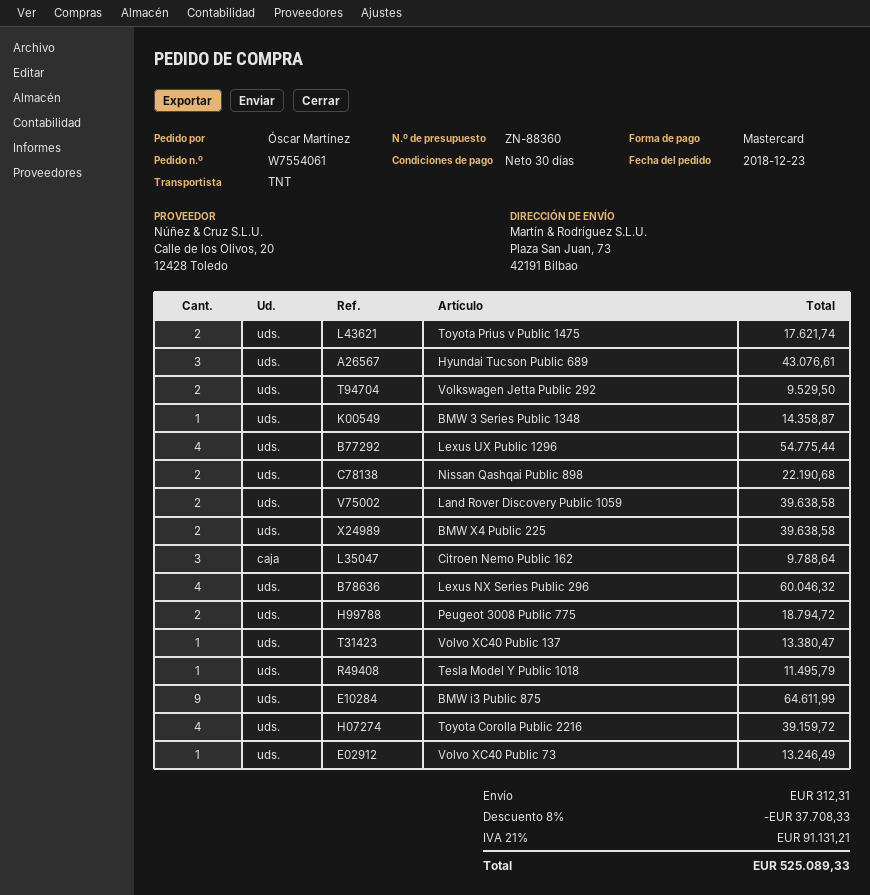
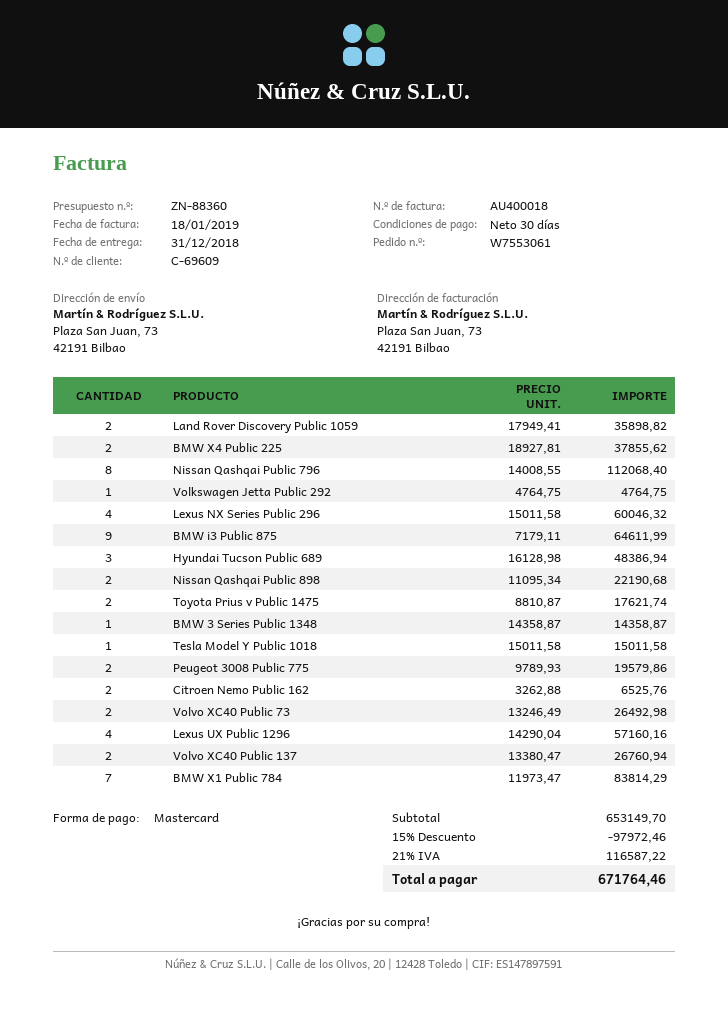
order number: W7554061 -> W7553061
Hyundai Tucson Public 689: 3 for 43076.61 -> 3 for 48386.94
Volkswagen Jetta Public 292: 2 for 9529.50 -> 1 for 4764.75
Lexus UX Public 1296: 4 for 54775.44 -> 4 for 57160.16
Land Rover Discovery Public 1059: 2 for 39638.58 -> 2 for 35898.82
BMW X4 Public 225: 2 for 39638.58 -> 2 for 37855.62
Citroen Nemo Public 162: 3 for 9788.64 -> 2 for 6525.76
Peugeot 3008 Public 775: 2 for 18794.72 -> 2 for 19579.86
Volvo XC40 Public 137: 1 for 13380.47 -> 2 for 26760.94
Tesla Model Y Public 1018: 1 for 11495.79 -> 1 for 15011.58
Toyota Corolla Public 2216: 4 for 39159.72 -> none
Volvo XC40 Public 73: 1 for 13246.49 -> 2 for 26492.98
Nissan Qashqai Public 796: none -> 8 for 112068.40
BMW X1 Public 784: none -> 7 for 83814.29
discount: 8% = 37708.33 -> 15% = 97972.46
shipping: 312.31 -> none
tax: 21% = 91131.21 -> 21% = 116587.22
total: 525089.33 -> 671764.46

